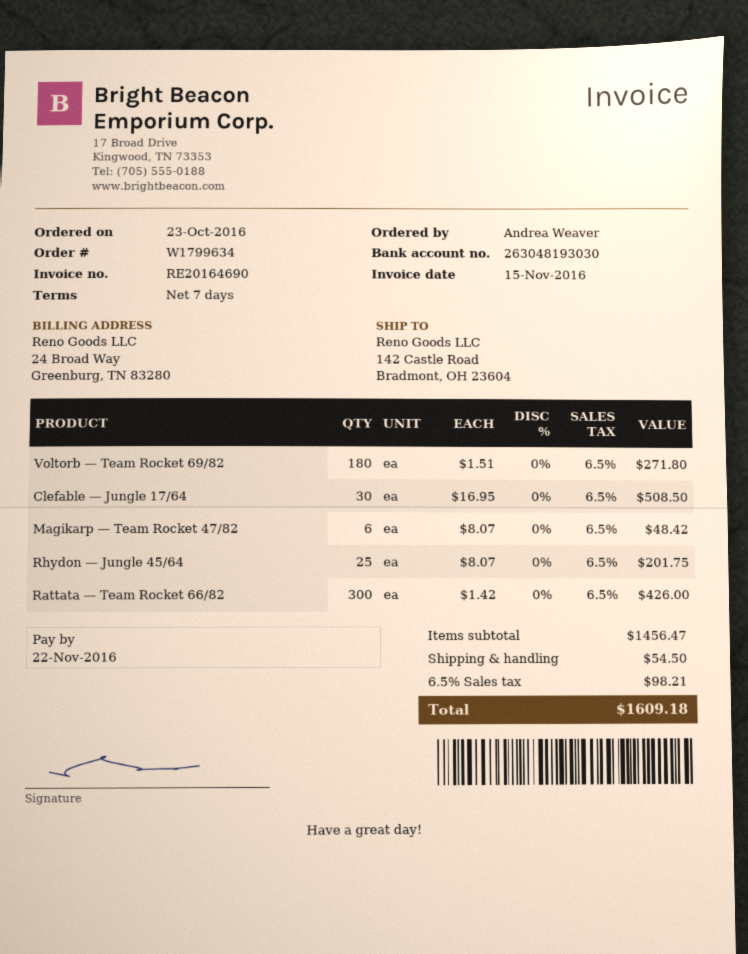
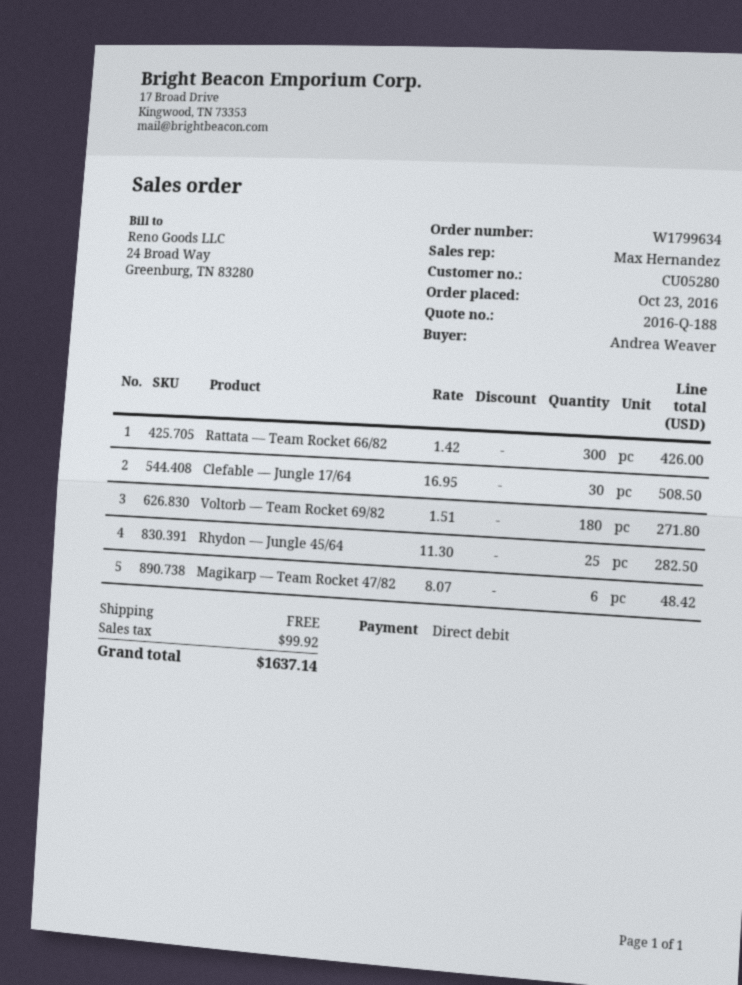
Rhydon — Jungle 45/64: 25 x 8.07 = 201.75 -> 25 x 11.30 = 282.50
shipping: 54.50 -> 0.00
tax: 98.21 -> 99.92
total: 1609.18 -> 1637.14

